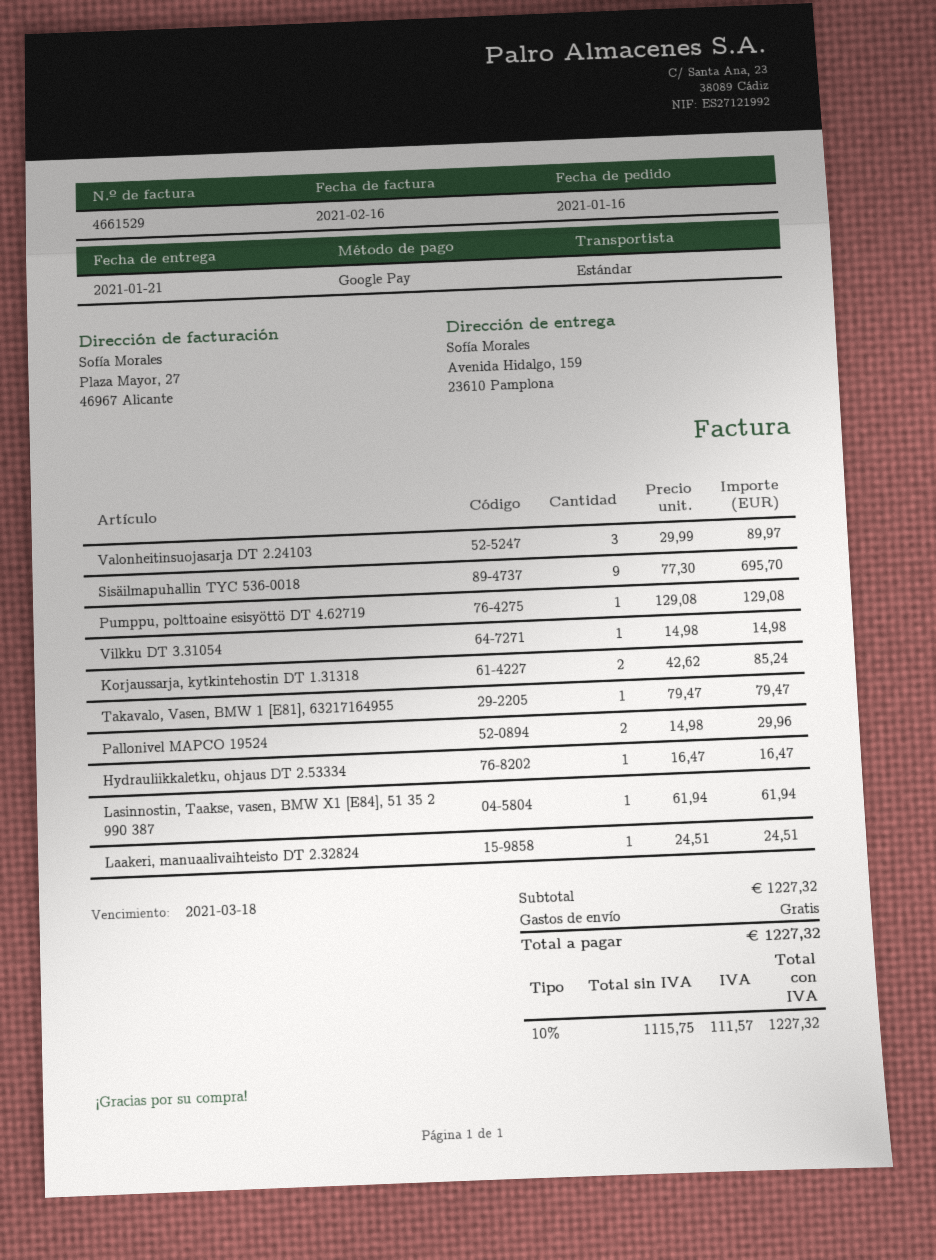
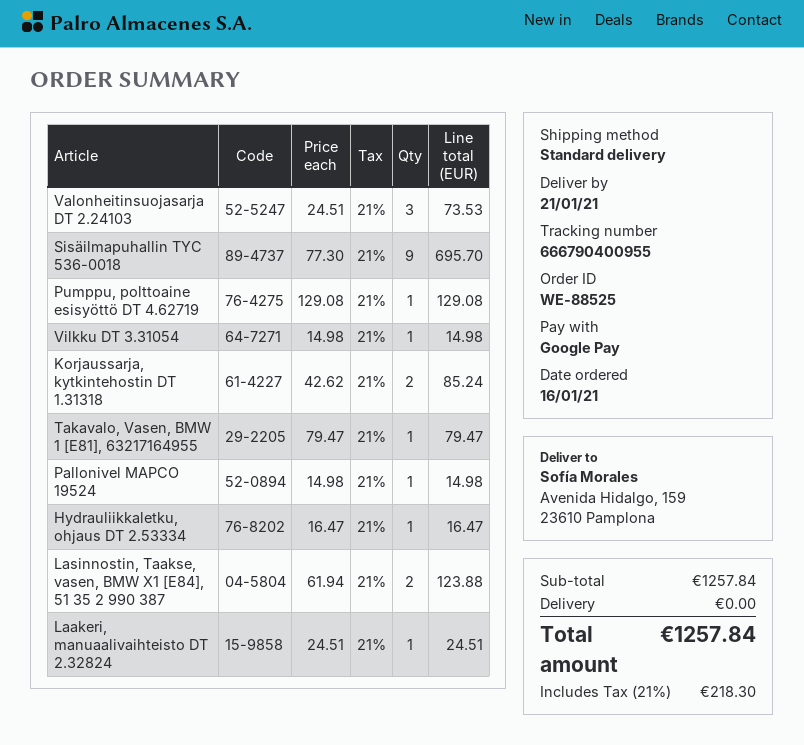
Valonheitinsuojasarja DT 2.24103: 3 x 29.99 = 89.97 -> 3 x 24.51 = 73.53
Pallonivel MAPCO 19524: 2 x 14.98 = 29.96 -> 1 x 14.98 = 14.98
Lasinnostin, Taakse, vasen, BMW X1 [E84], 51 35 2 990 387: 1 x 61.94 = 61.94 -> 2 x 61.94 = 123.88
subtotal: 1227.32 -> 1257.84
tax: 10% = 111.57 -> 21% = 218.30
total: 1227.32 -> 1257.84

